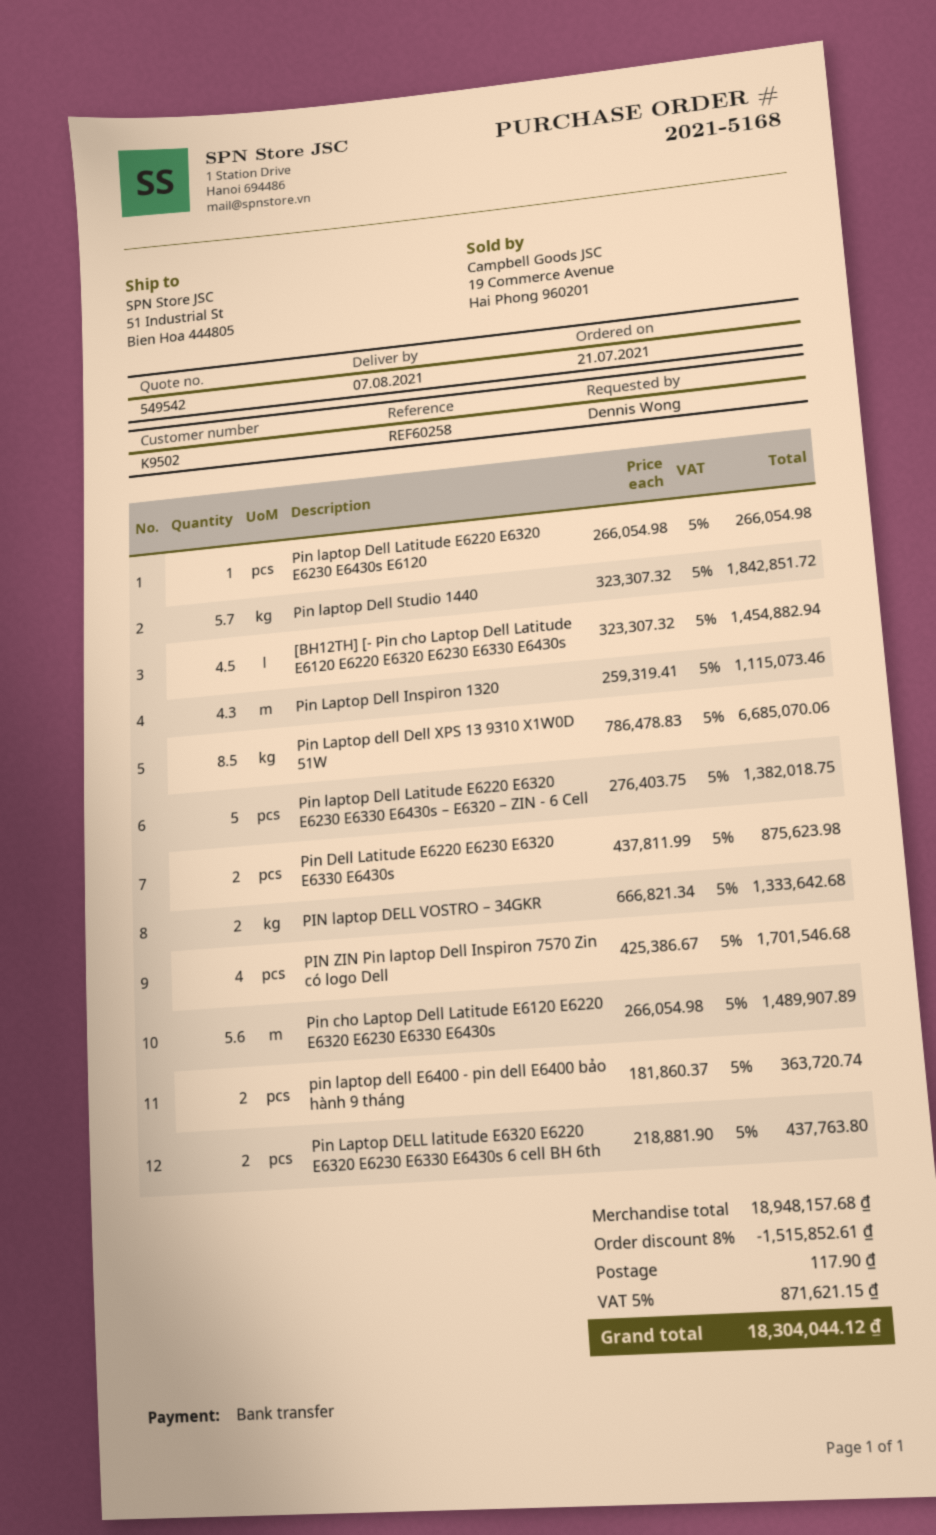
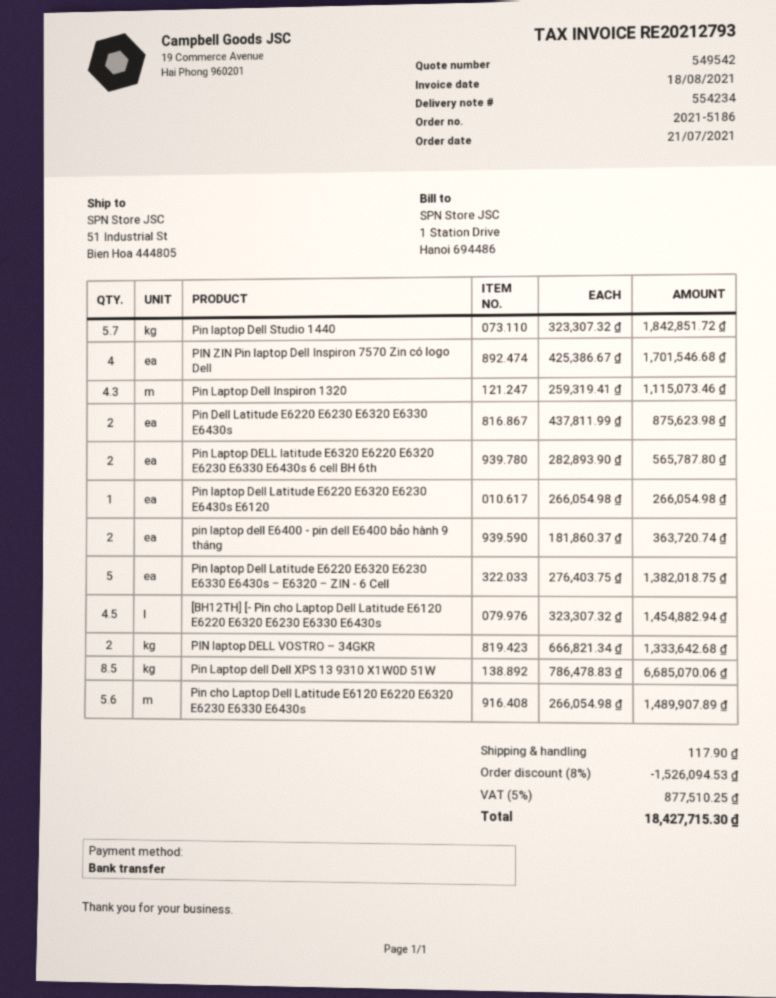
order number: 2021-5168 -> 2021-5186
Pin Laptop DELL latitude E6320 E6220 E6320 E6230 E6330 E6430s 6 cell BH 6th: 2 x 218881.90 = 437763.80 -> 2 x 282893.90 = 565787.80
discount: 8% = 1515852.61 -> 8% = 1526094.53
tax: 5% = 871621.15 -> 5% = 877510.25
total: 18304044.12 -> 18427715.30

